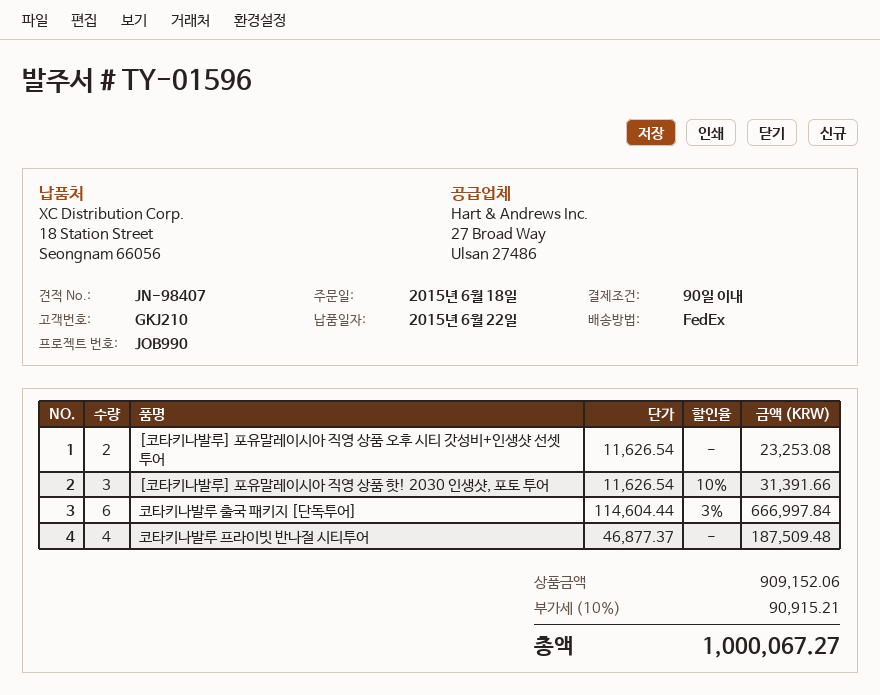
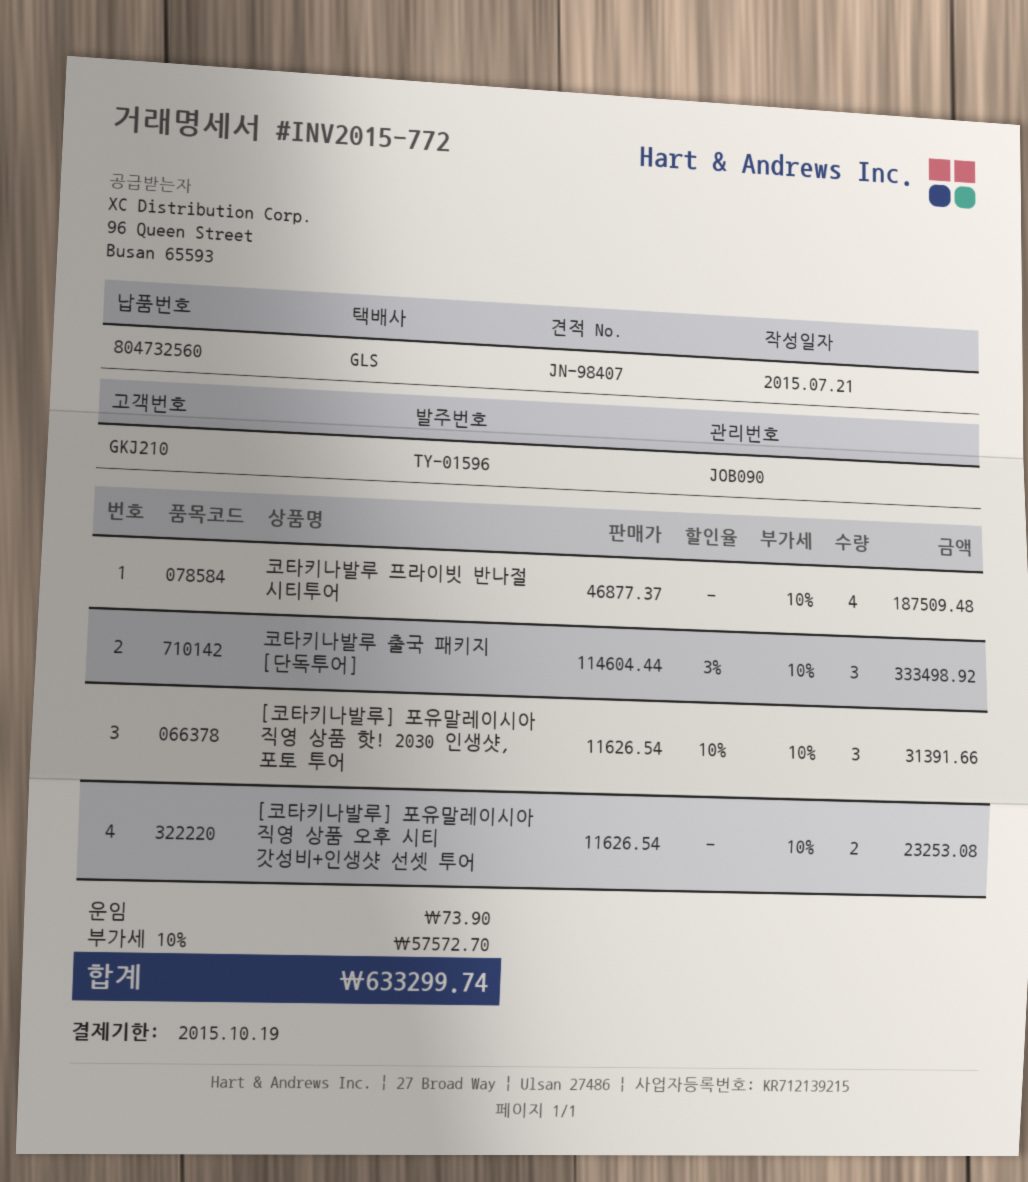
reference: JOB990 -> JOB090
shipping method: FedEx -> GLS
코타키나발루 출국 패키지 [단독투어]: 6 x 114604.44 - 3% = 666997.84 -> 3 x 114604.44 - 3% = 333498.92
shipping: none -> 73.90
tax: 10% = 90915.21 -> 10% = 57572.70
total: 1000067.27 -> 633299.74

